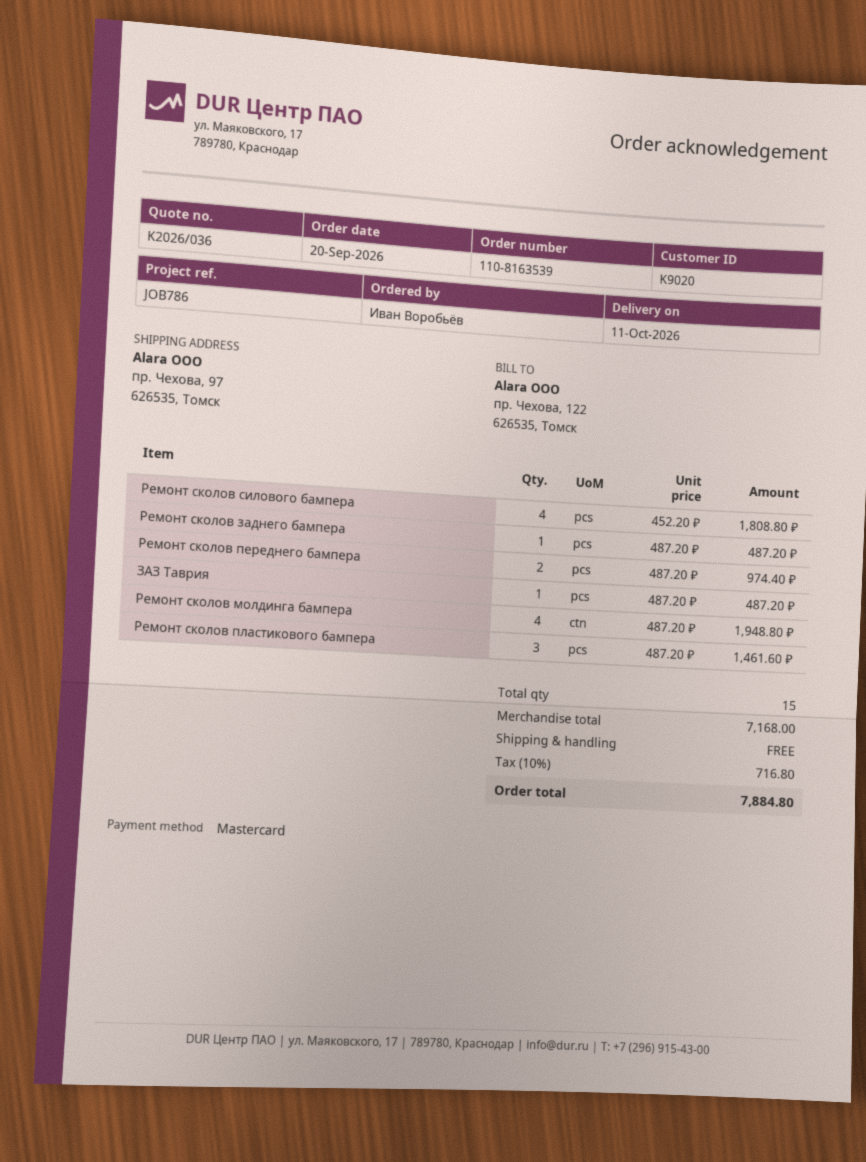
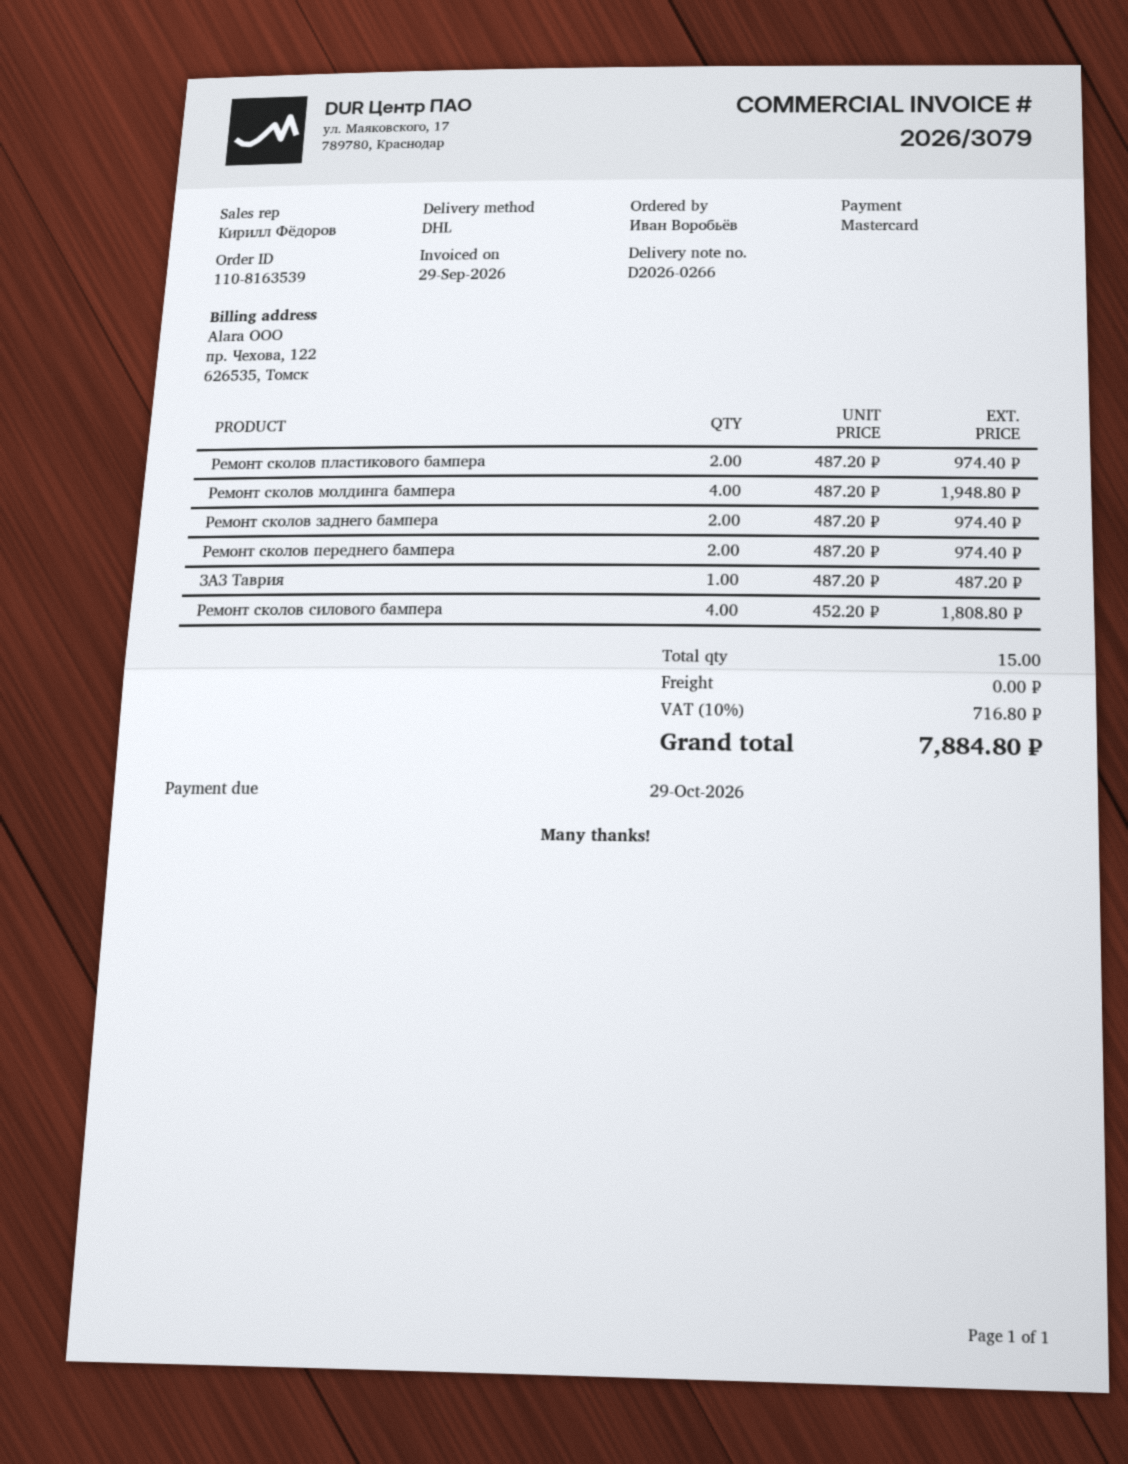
Ремонт сколов заднего бампера: 1 x 487.20 = 487.20 -> 2 x 487.20 = 974.40
Ремонт сколов пластикового бампера: 3 x 487.20 = 1461.60 -> 2 x 487.20 = 974.40

